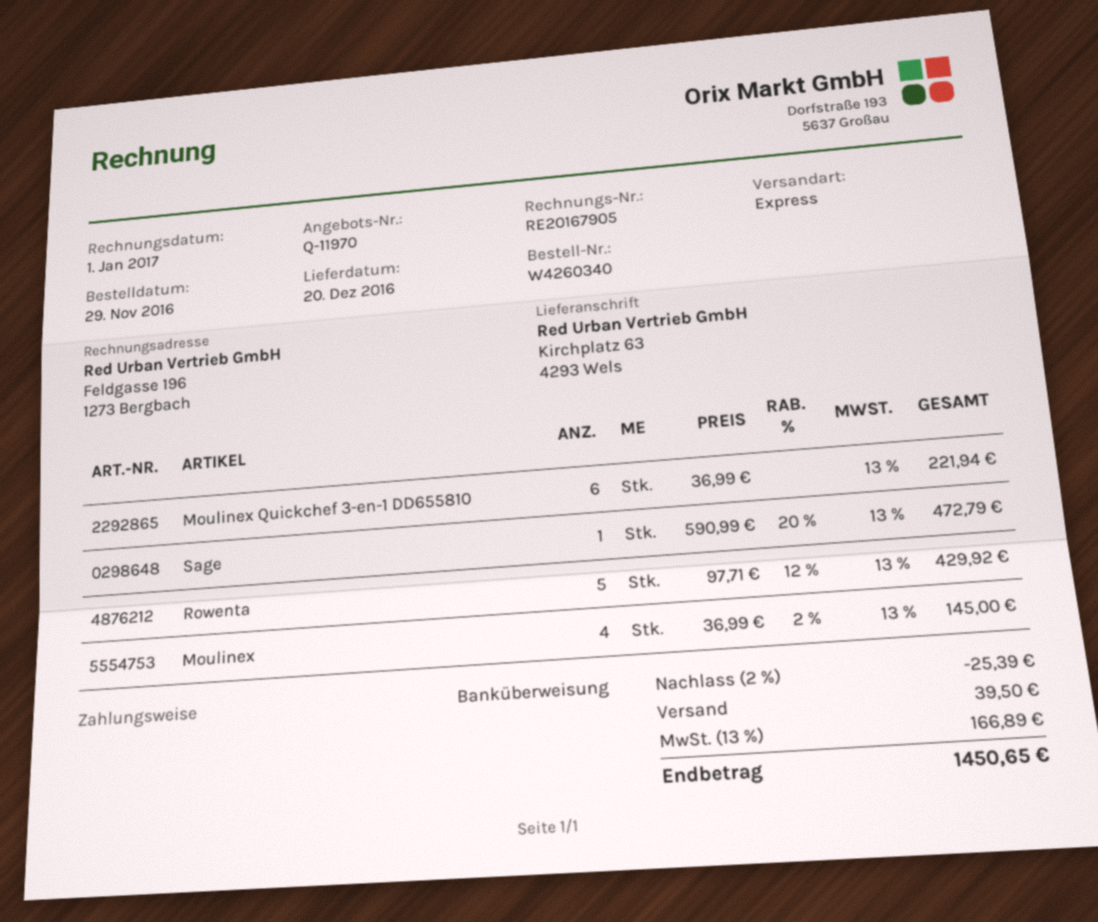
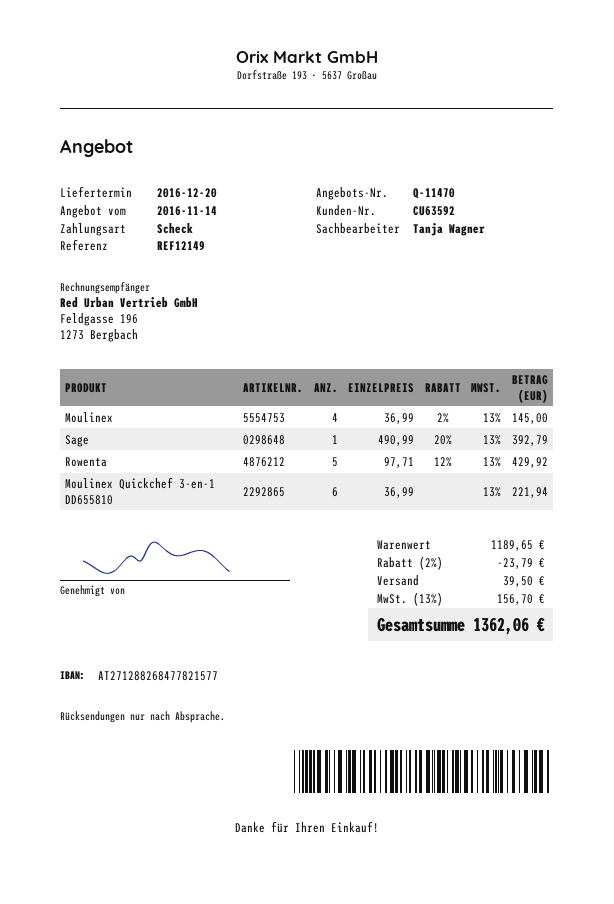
quote number: Q-11970 -> Q-11470
payment method: bank transfer -> cheque
Sage: 1 x 590.99 - 20% = 472.79 -> 1 x 490.99 - 20% = 392.79
discount: 2% = 25.39 -> 2% = 23.79
tax: 13% = 166.89 -> 13% = 156.70
total: 1450.65 -> 1362.06

